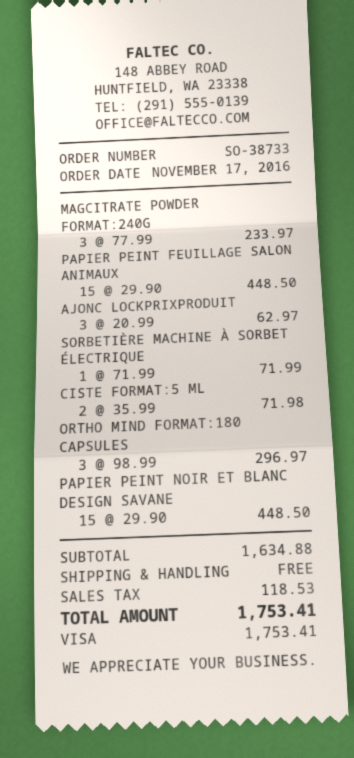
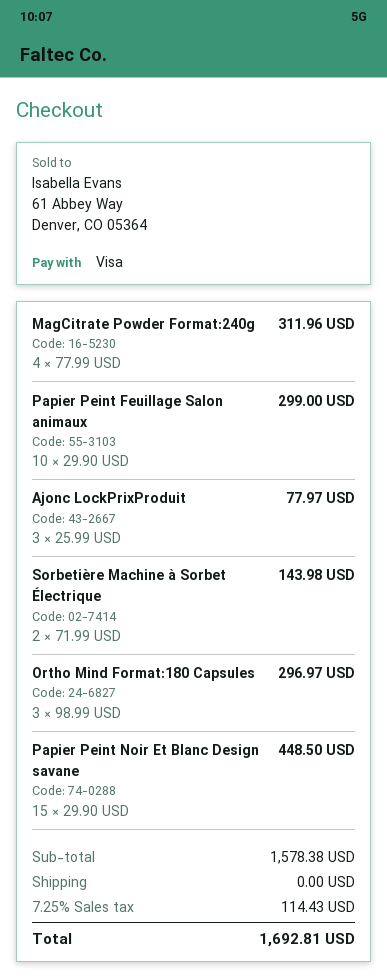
MAGCITRATE POWDER FORMAT:240G: 3 x 77.99 = 233.97 -> 4 x 77.99 = 311.96
PAPIER PEINT FEUILLAGE SALON ANIMAUX: 15 x 29.90 = 448.50 -> 10 x 29.90 = 299.00
AJONC LOCKPRIXPRODUIT: 3 x 20.99 = 62.97 -> 3 x 25.99 = 77.97
SORBETIÈRE MACHINE À SORBET ÉLECTRIQUE: 1 x 71.99 = 71.99 -> 2 x 71.99 = 143.98
CISTE FORMAT:5 ML: 2 x 35.99 = 71.98 -> none
subtotal: 1634.88 -> 1578.38
tax: 118.53 -> 114.43
total: 1753.41 -> 1692.81

